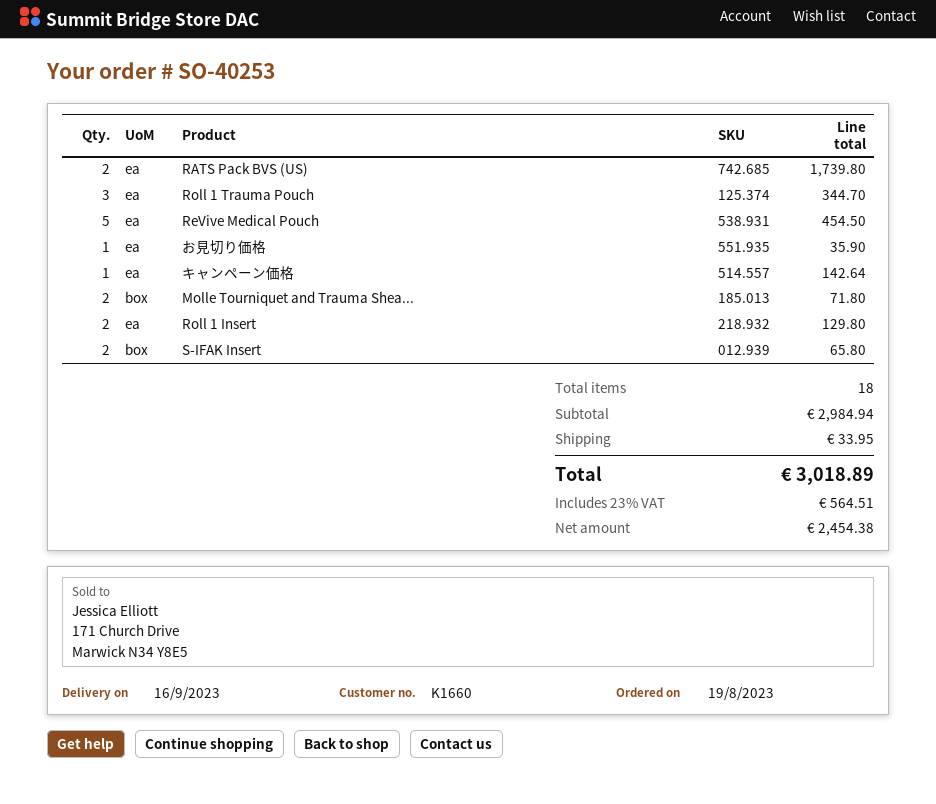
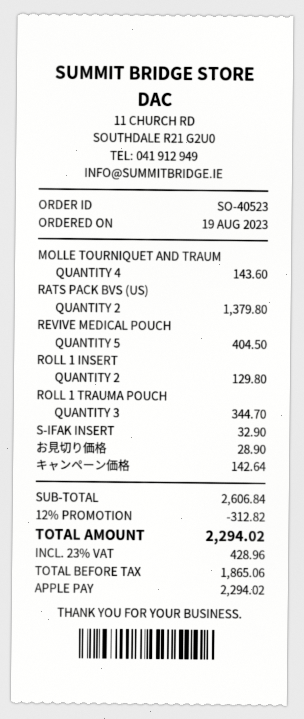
order number: SO-40253 -> SO-40523
RATS Pack BVS (US): 2 for 1739.80 -> 2 for 1379.80
ReVive Medical Pouch: 5 for 454.50 -> 5 for 404.50
お見切り価格: 1 for 35.90 -> 1 for 28.90
Molle Tourniquet and Trauma Shea...: 2 for 71.80 -> 4 for 143.60
S-IFAK Insert: 2 for 65.80 -> 1 for 32.90
subtotal: 2984.94 -> 2606.84
discount: none -> 12% = 312.82
shipping: 33.95 -> none
net: 2454.38 -> 1865.06
tax: 23% = 564.51 -> 23% = 428.96
total: 3018.89 -> 2294.02

